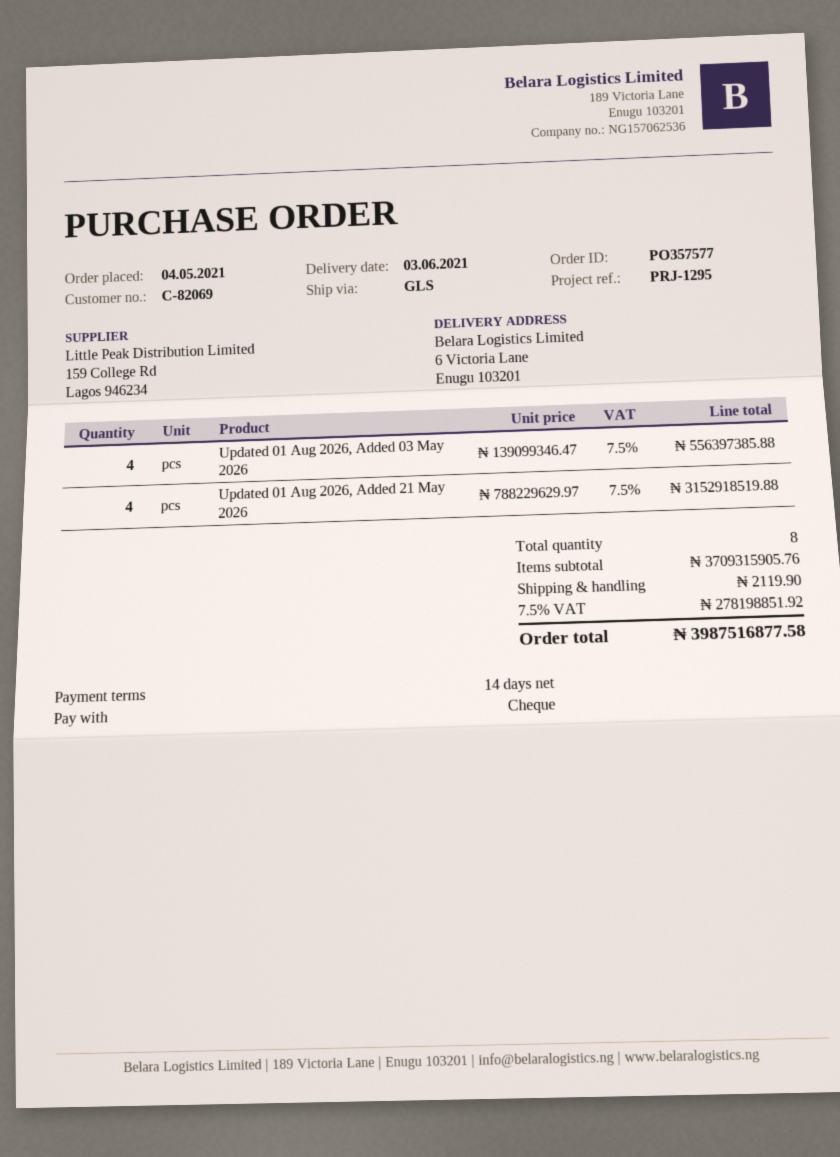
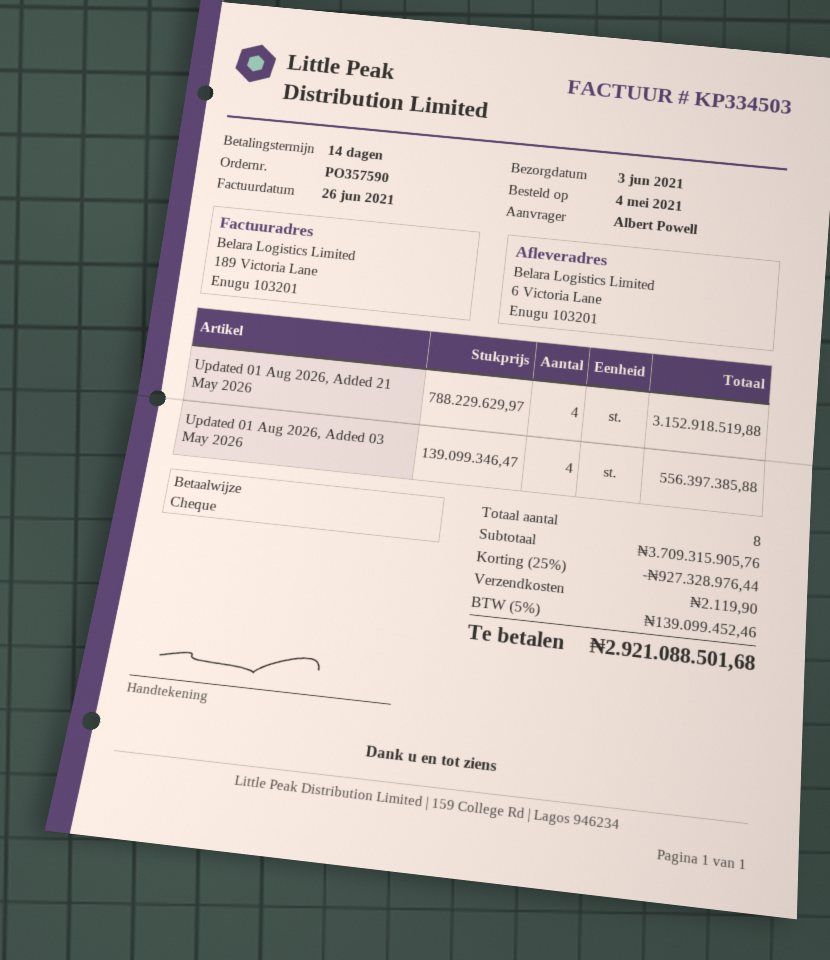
order number: PO357577 -> PO357590
discount: none -> 25% = 927328976.44
tax: 7.5% = 278198851.92 -> 5% = 139099452.46
total: 3987516877.58 -> 2921088501.68

